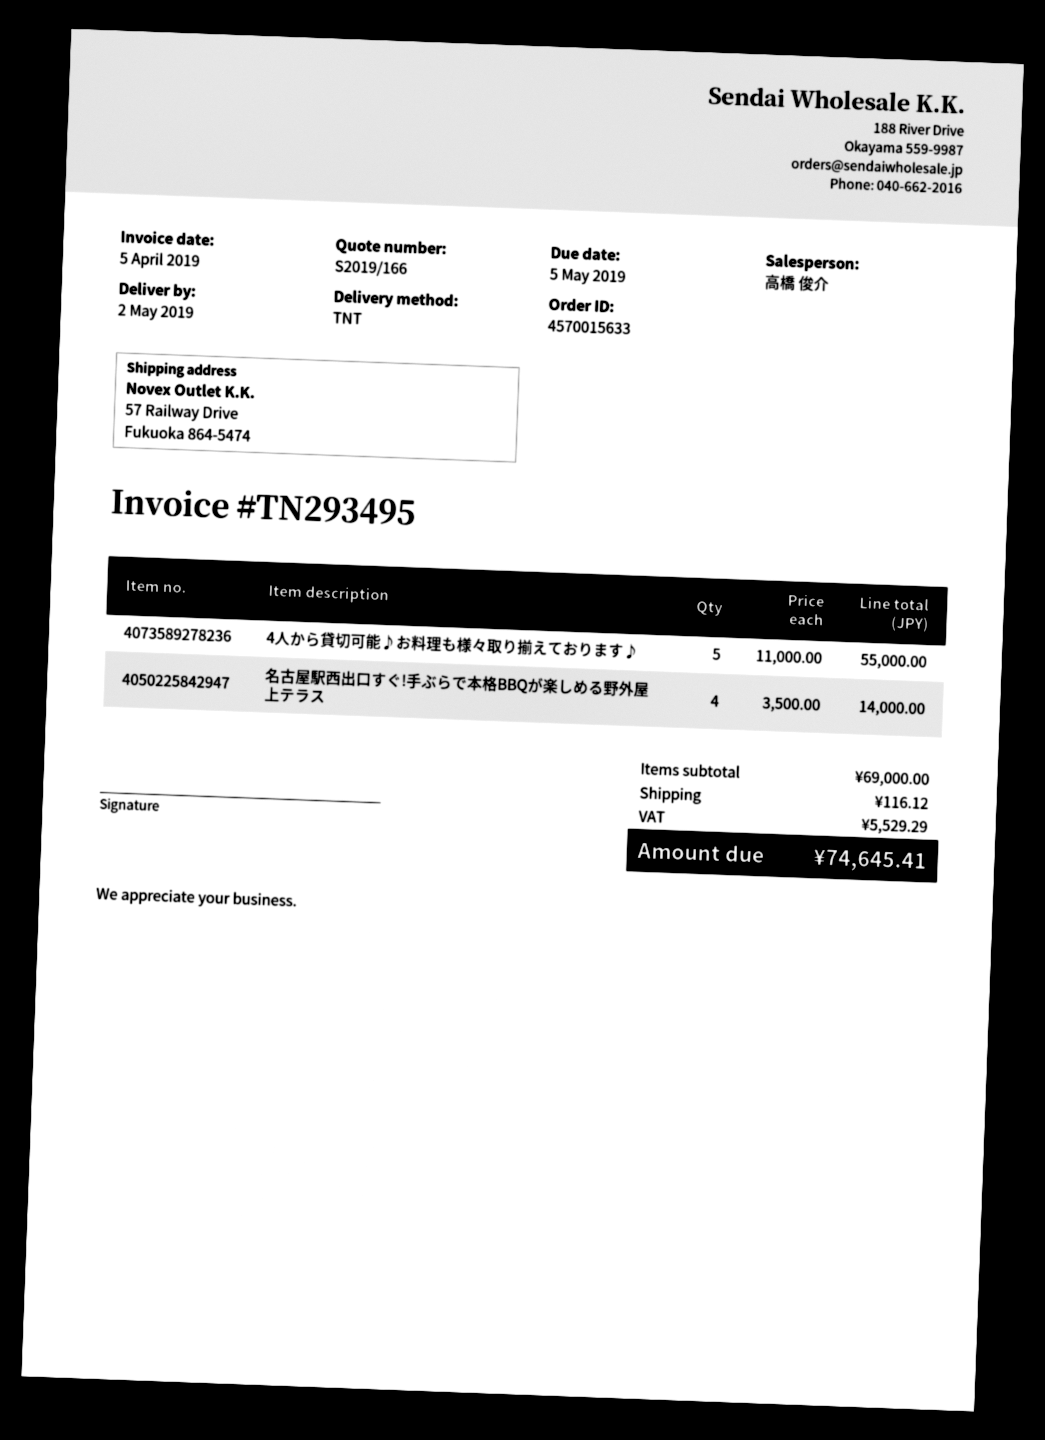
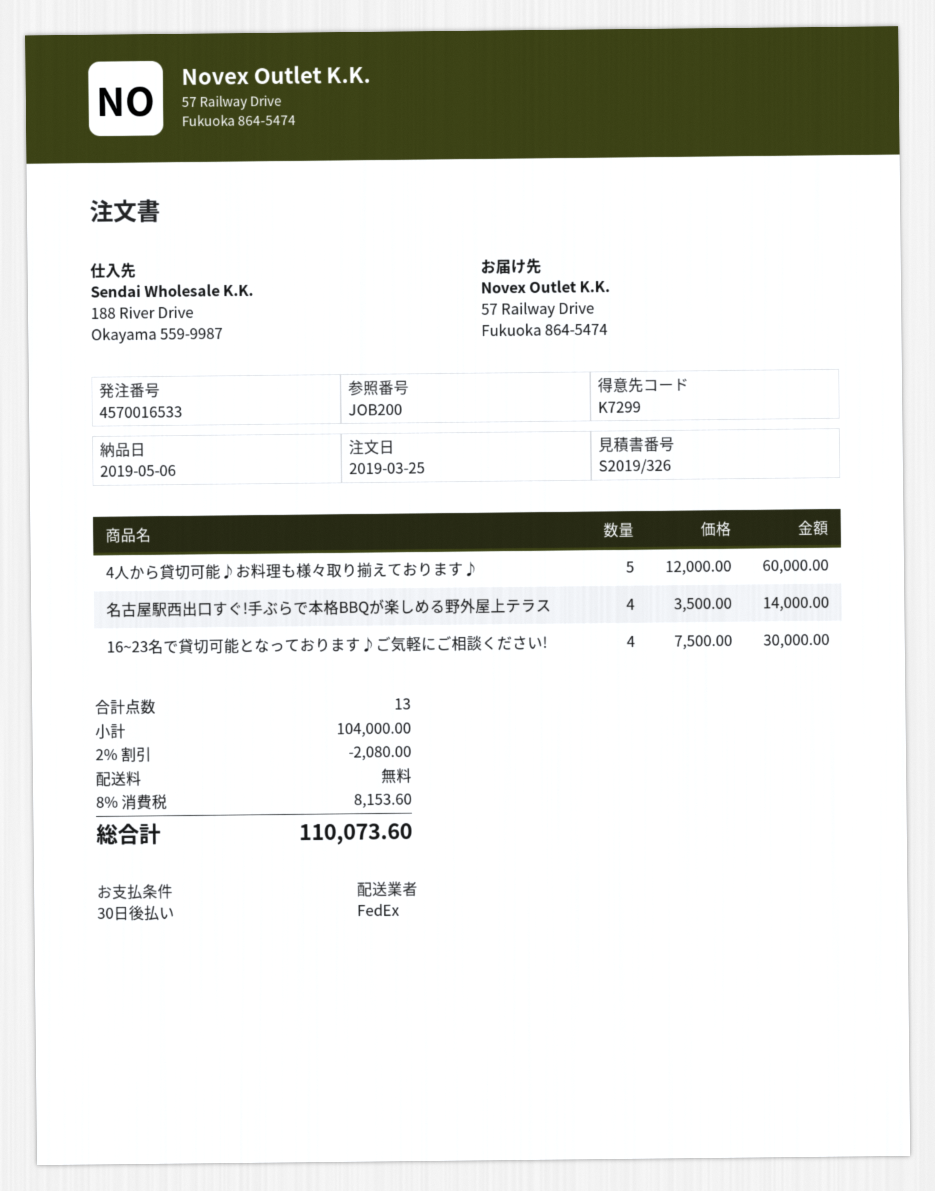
quote number: S2019/166 -> S2019/326
order number: 4570015633 -> 4570016533
delivery date: 2019-05-02 -> 2019-05-06
shipping method: TNT -> FedEx
4人から貸切可能♪お料理も様々取り揃えております♪: 5 x 11000.00 = 55000.00 -> 5 x 12000.00 = 60000.00
16~23名で貸切可能となっております♪ご気軽にご相談ください!: none -> 4 x 7500.00 = 30000.00
subtotal: 69000.00 -> 104000.00
discount: none -> 2% = 2080.00
shipping: 116.12 -> 0.00
tax: 5529.29 -> 8153.60
total: 74645.41 -> 110073.60

